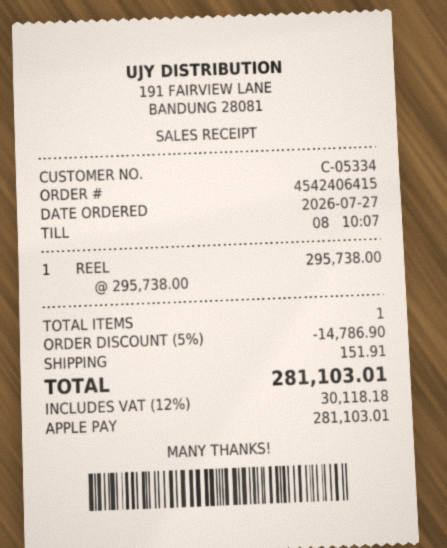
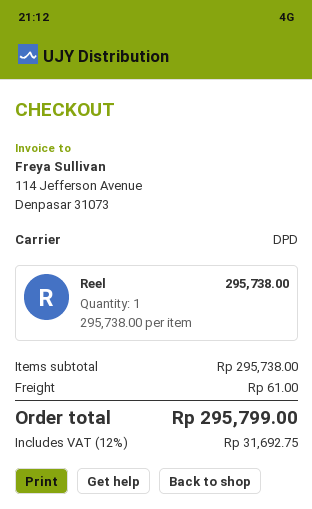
discount: 5% = 14786.90 -> none
shipping: 151.91 -> 61.00
tax: 12% = 30118.18 -> 12% = 31692.75
total: 281103.01 -> 295799.00

